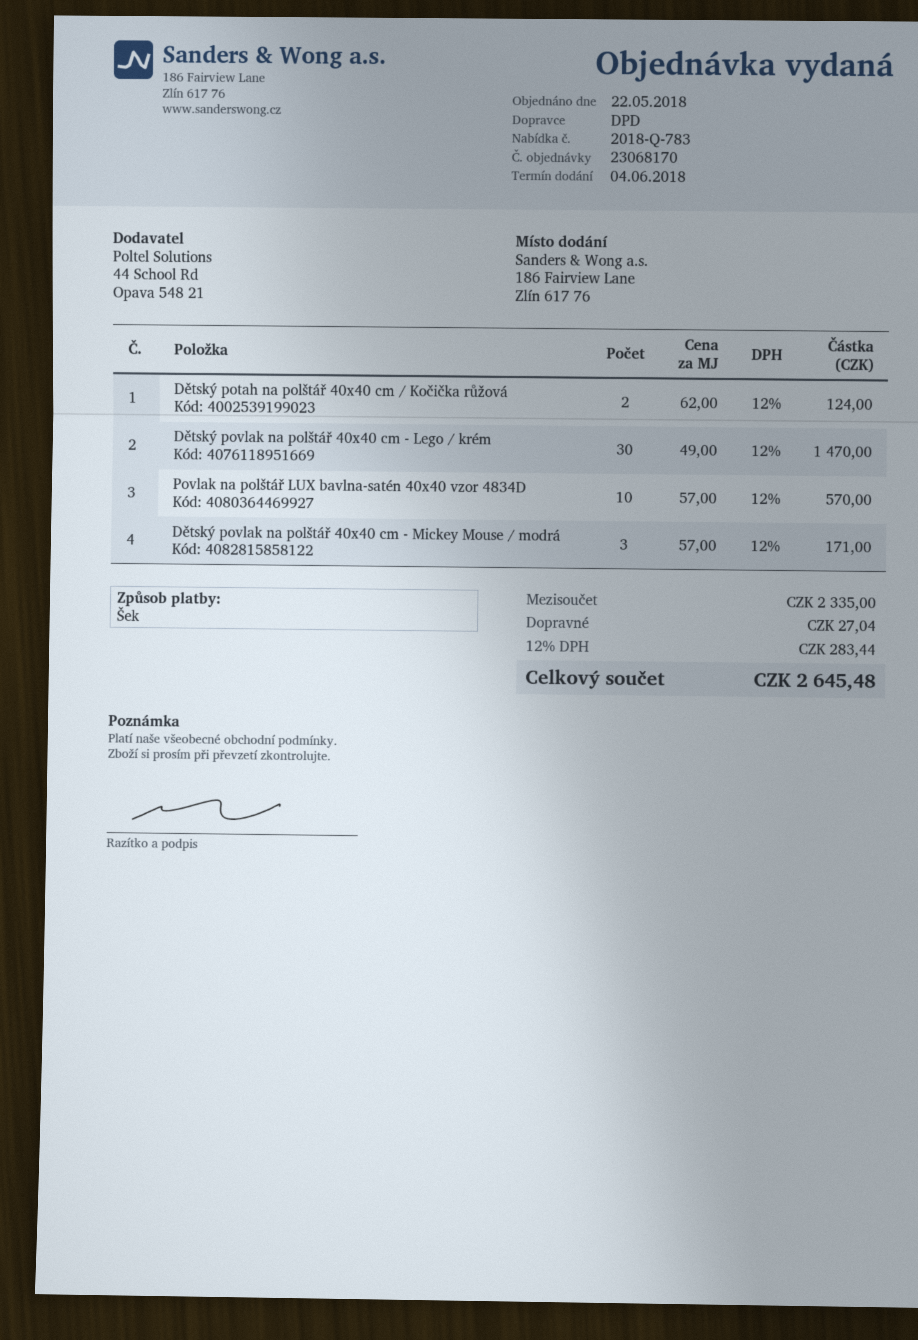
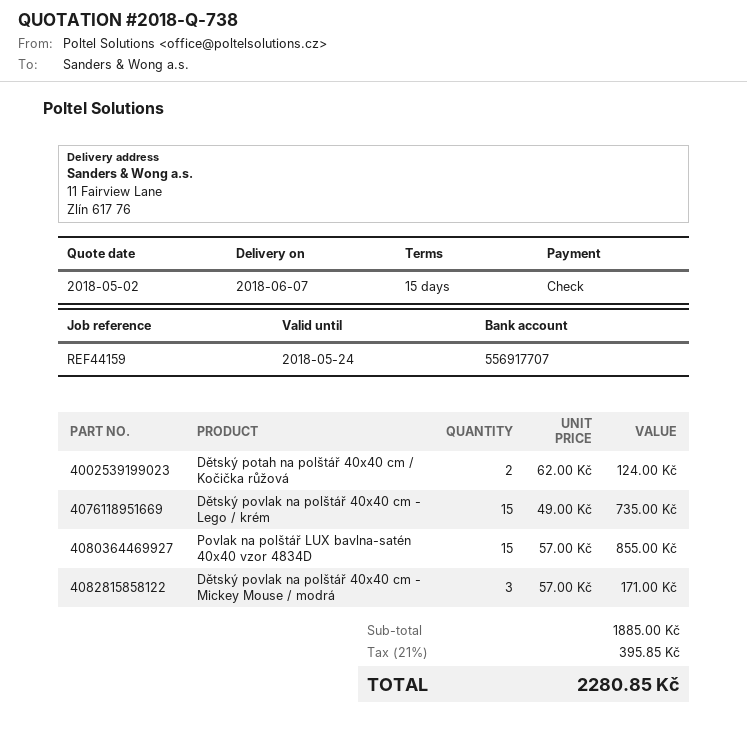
quote number: 2018-Q-783 -> 2018-Q-738
delivery date: 2018-06-04 -> 2018-06-07
ship to: 186 Fairview Lane, Zlín 617 76 -> 11 Fairview Lane, Zlín 617 76
Dětský povlak na polštář 40x40 cm - Lego / krém: 30 x 49.00 = 1470.00 -> 15 x 49.00 = 735.00
Povlak na polštář LUX bavlna-satén 40x40 vzor 4834D: 10 x 57.00 = 570.00 -> 15 x 57.00 = 855.00
subtotal: 2335.00 -> 1885.00
shipping: 27.04 -> none
tax: 12% = 283.44 -> 21% = 395.85
total: 2645.48 -> 2280.85

